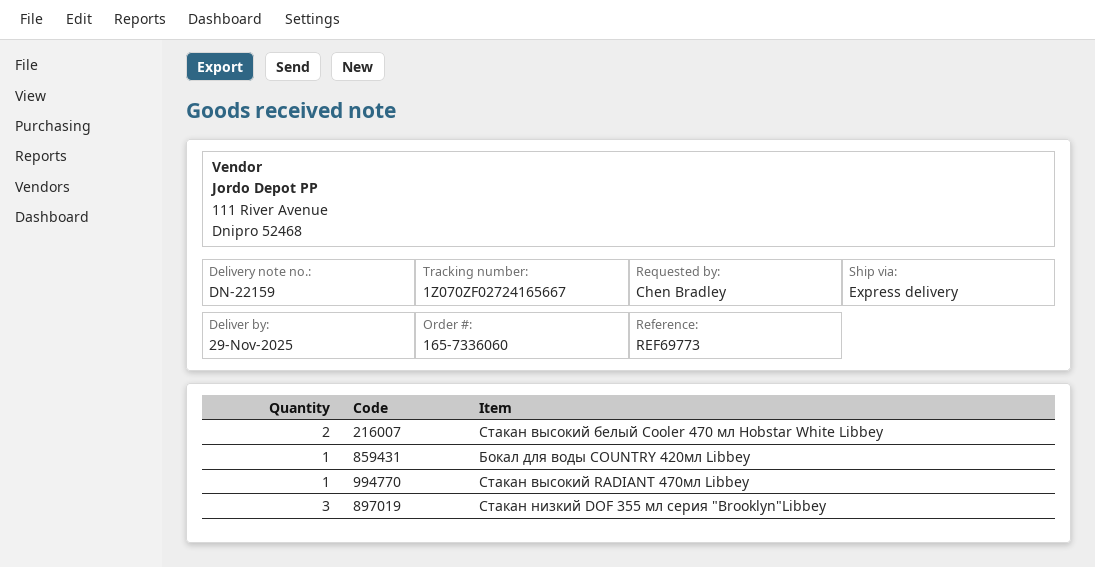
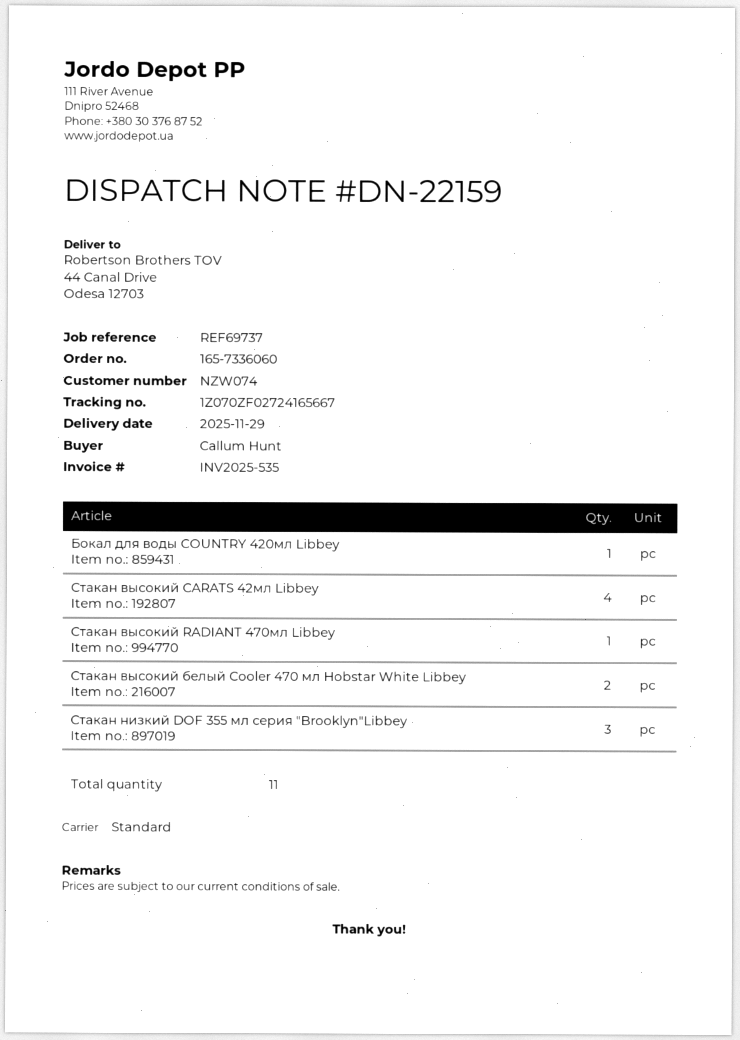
reference: REF69773 -> REF69737
ordered by: Chen Bradley -> Callum Hunt
shipping method: express -> standard
Стакан высокий CARATS 42мл Libbey: none -> 4

